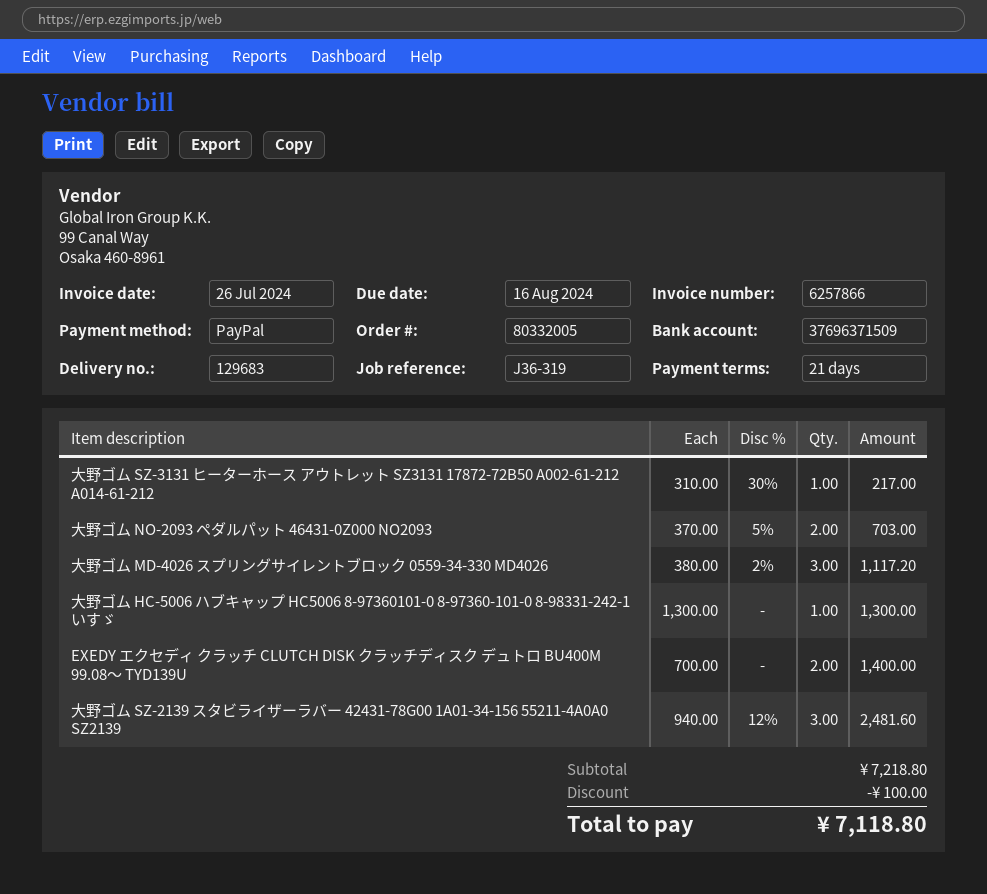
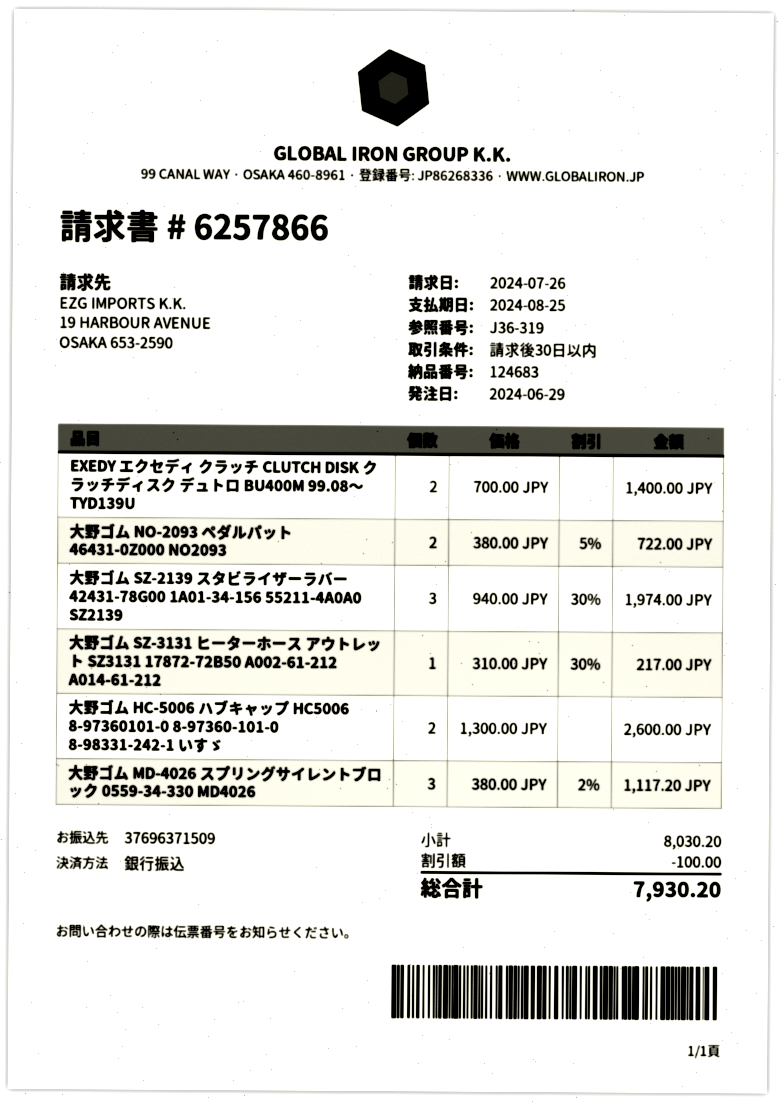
delivery note number: 129683 -> 124683
payment terms: 21 days -> 30 days
due date: 2024-08-16 -> 2024-08-25
payment method: PayPal -> bank transfer
大野ゴム NO-2093 ペダルパット 46431-0Z000 NO2093: 2 x 370.00 - 5% = 703.00 -> 2 x 380.00 - 5% = 722.00
大野ゴム HC-5006 ハブキャップ HC5006 8-97360101-0 8-97360-101-0 8-98331-242-1 いすゞ: 1 x 1300.00 = 1300.00 -> 2 x 1300.00 = 2600.00
大野ゴム SZ-2139 スタビライザーラバー 42431-78G00 1A01-34-156 55211-4A0A0 SZ2139: 3 x 940.00 - 12% = 2481.60 -> 3 x 940.00 - 30% = 1974.00
subtotal: 7218.80 -> 8030.20
total: 7118.80 -> 7930.20

